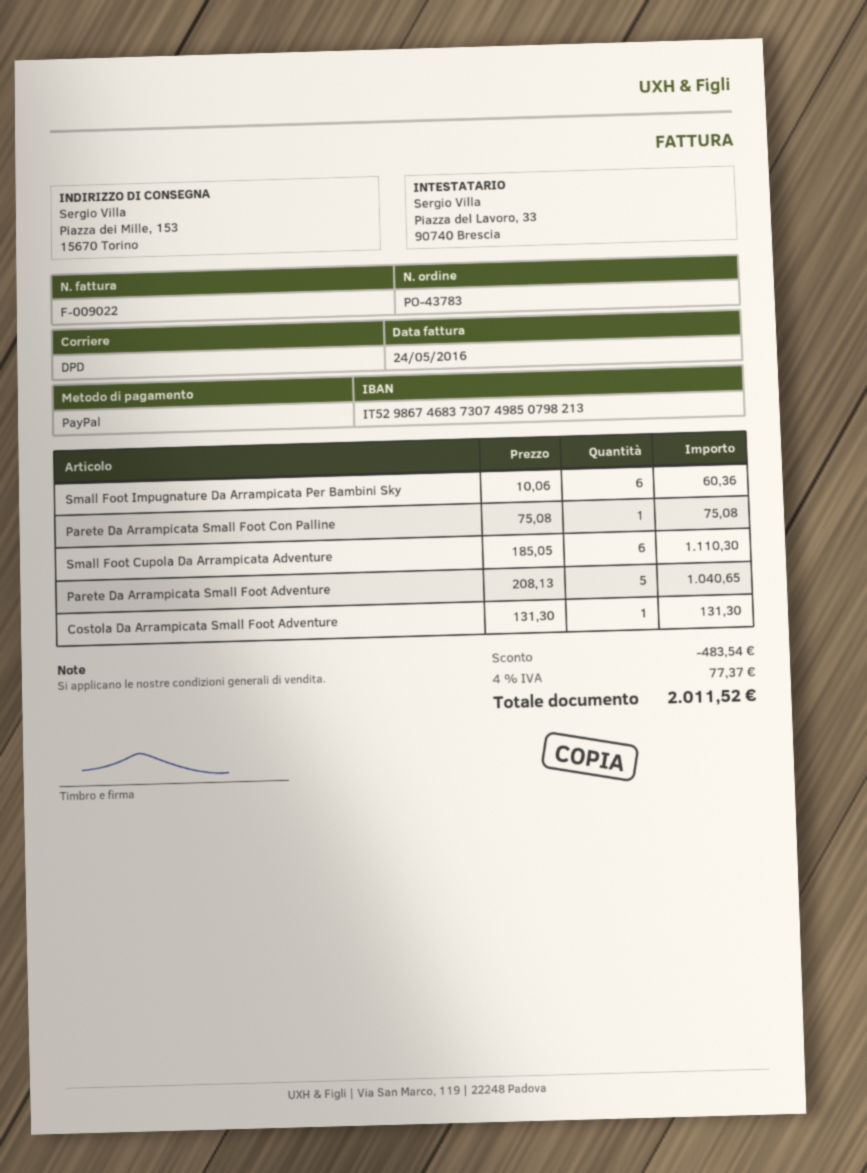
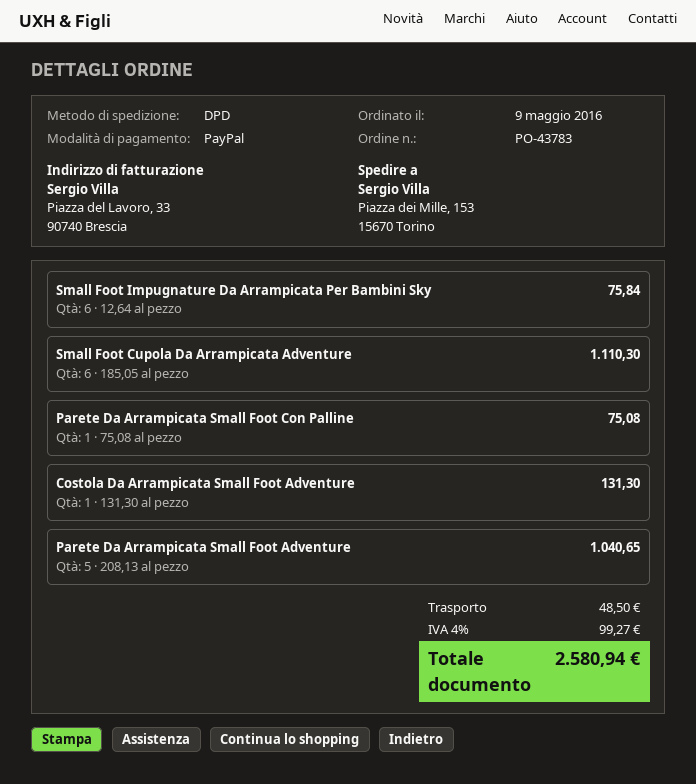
Small Foot Impugnature Da Arrampicata Per Bambini Sky: 6 x 10.06 = 60.36 -> 6 x 12.64 = 75.84
discount: 483.54 -> none
shipping: none -> 48.50
tax: 4% = 77.37 -> 4% = 99.27
total: 2011.52 -> 2580.94

